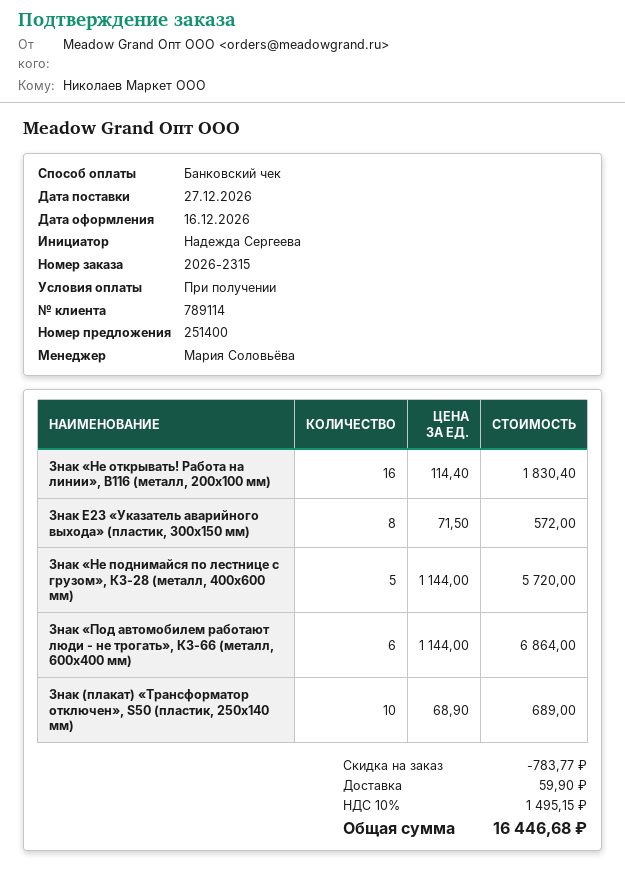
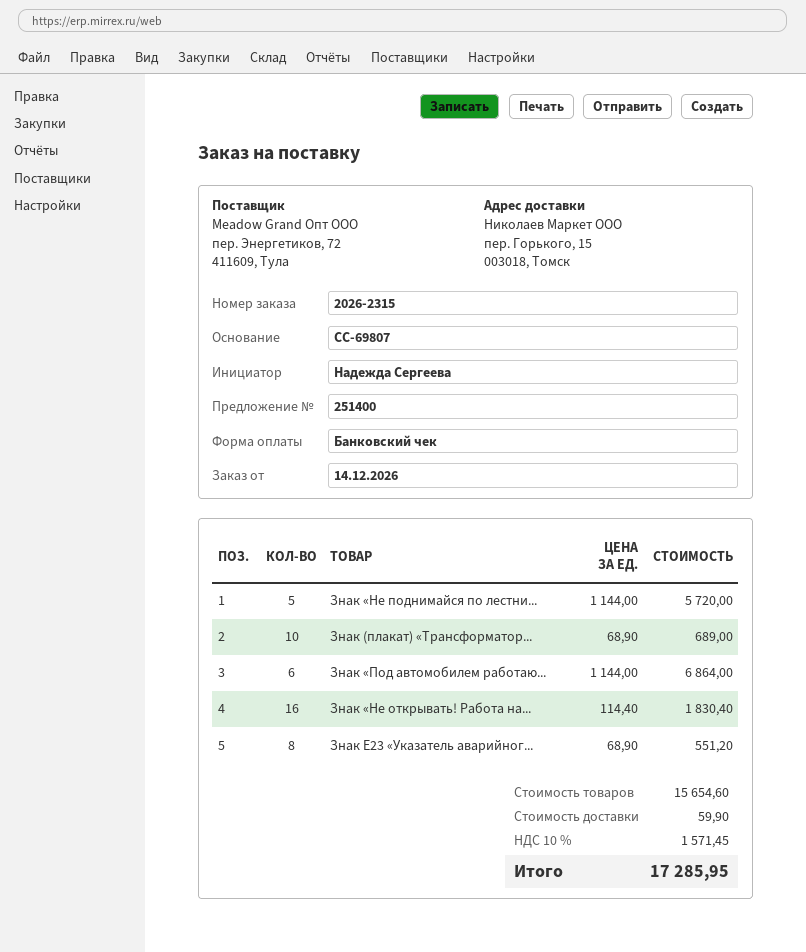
order date: 2026-12-16 -> 2026-12-14
Знак E23 «Указатель аварийного выхода» (пластик, 300х150 мм): 8 x 71.50 = 572.00 -> 8 x 68.90 = 551.20
discount: 783.77 -> none
tax: 10% = 1495.15 -> 10% = 1571.45
total: 16446.68 -> 17285.95

